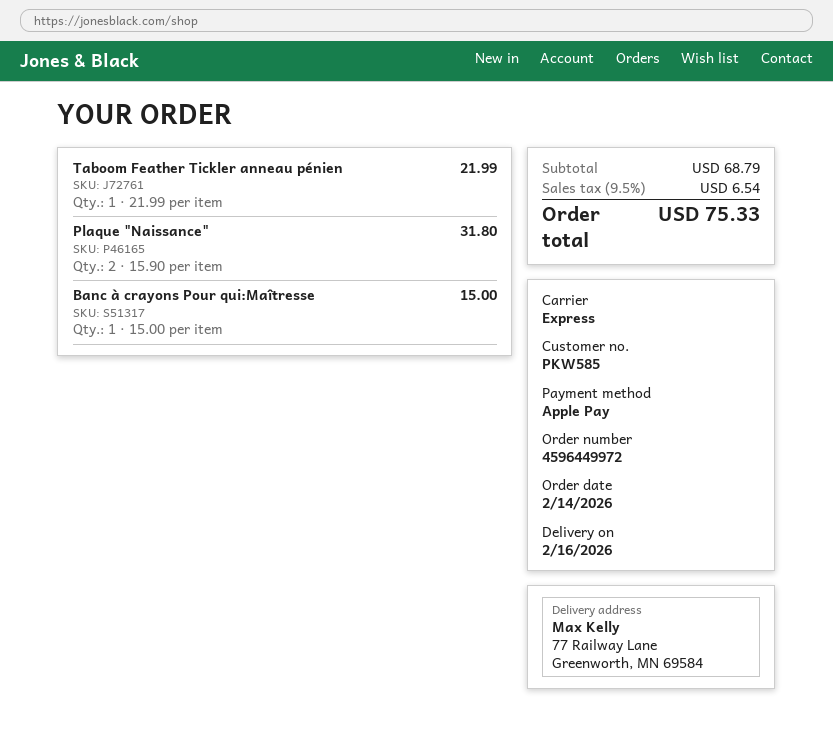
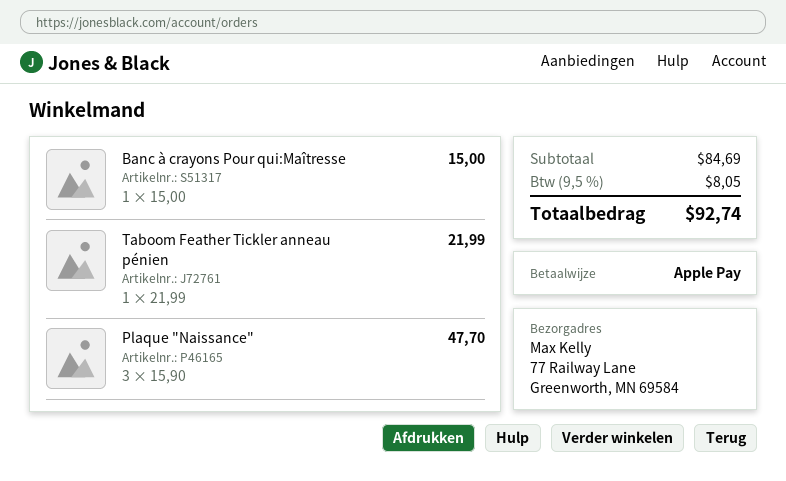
Plaque "Naissance": 2 x 15.90 = 31.80 -> 3 x 15.90 = 47.70
subtotal: 68.79 -> 84.69
tax: 9.5% = 6.54 -> 9.5% = 8.05
total: 75.33 -> 92.74

